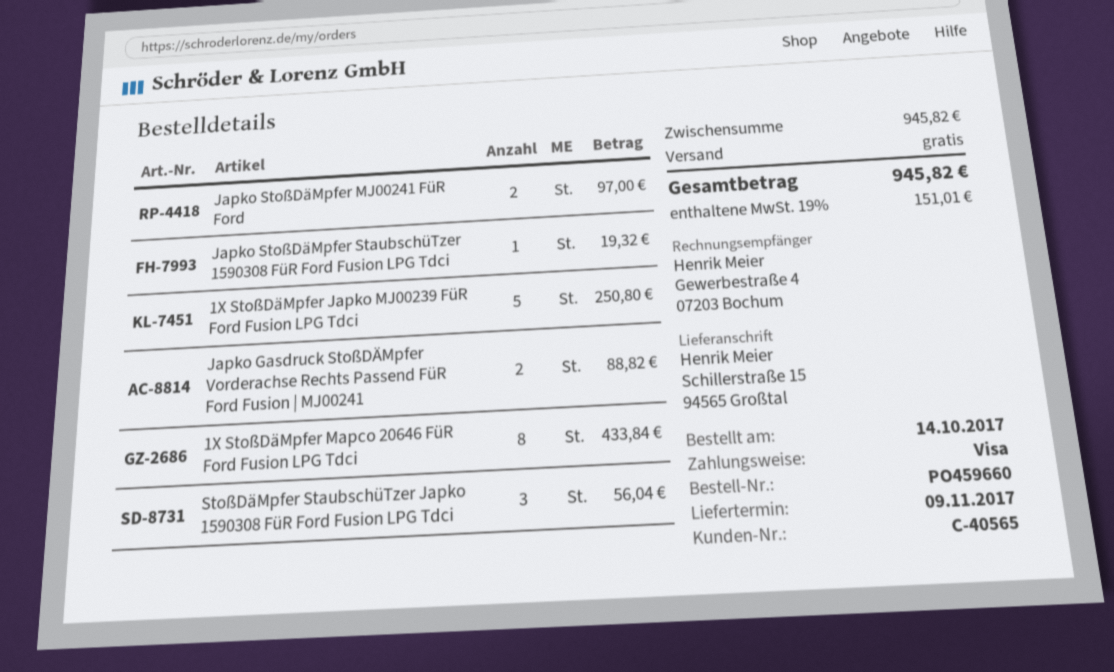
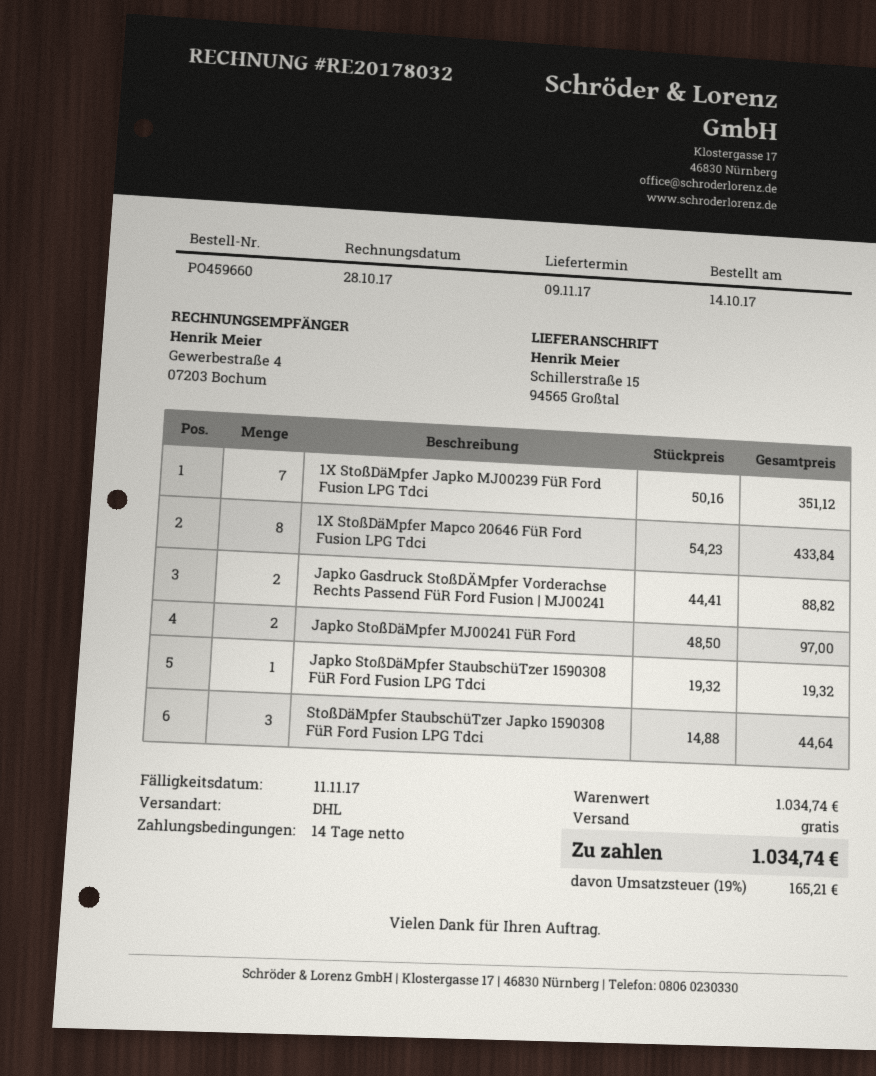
1X StoßDäMpfer Japko MJ00239 FüR Ford Fusion LPG Tdci: 5 for 250.80 -> 7 for 351.12
StoßDäMpfer StaubschüTzer Japko 1590308 FüR Ford Fusion LPG Tdci: 3 for 56.04 -> 3 for 44.64
subtotal: 945.82 -> 1034.74
tax: 19% = 151.01 -> 19% = 165.21
total: 945.82 -> 1034.74

